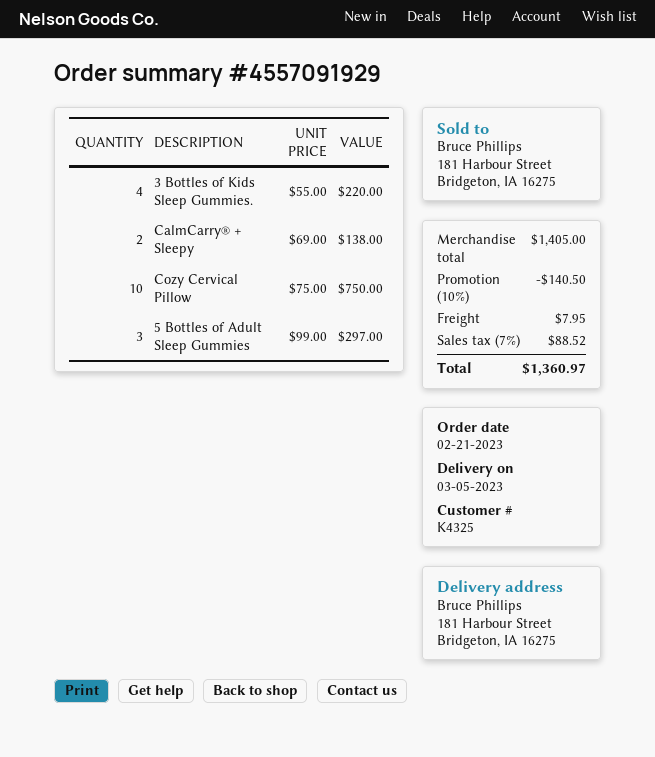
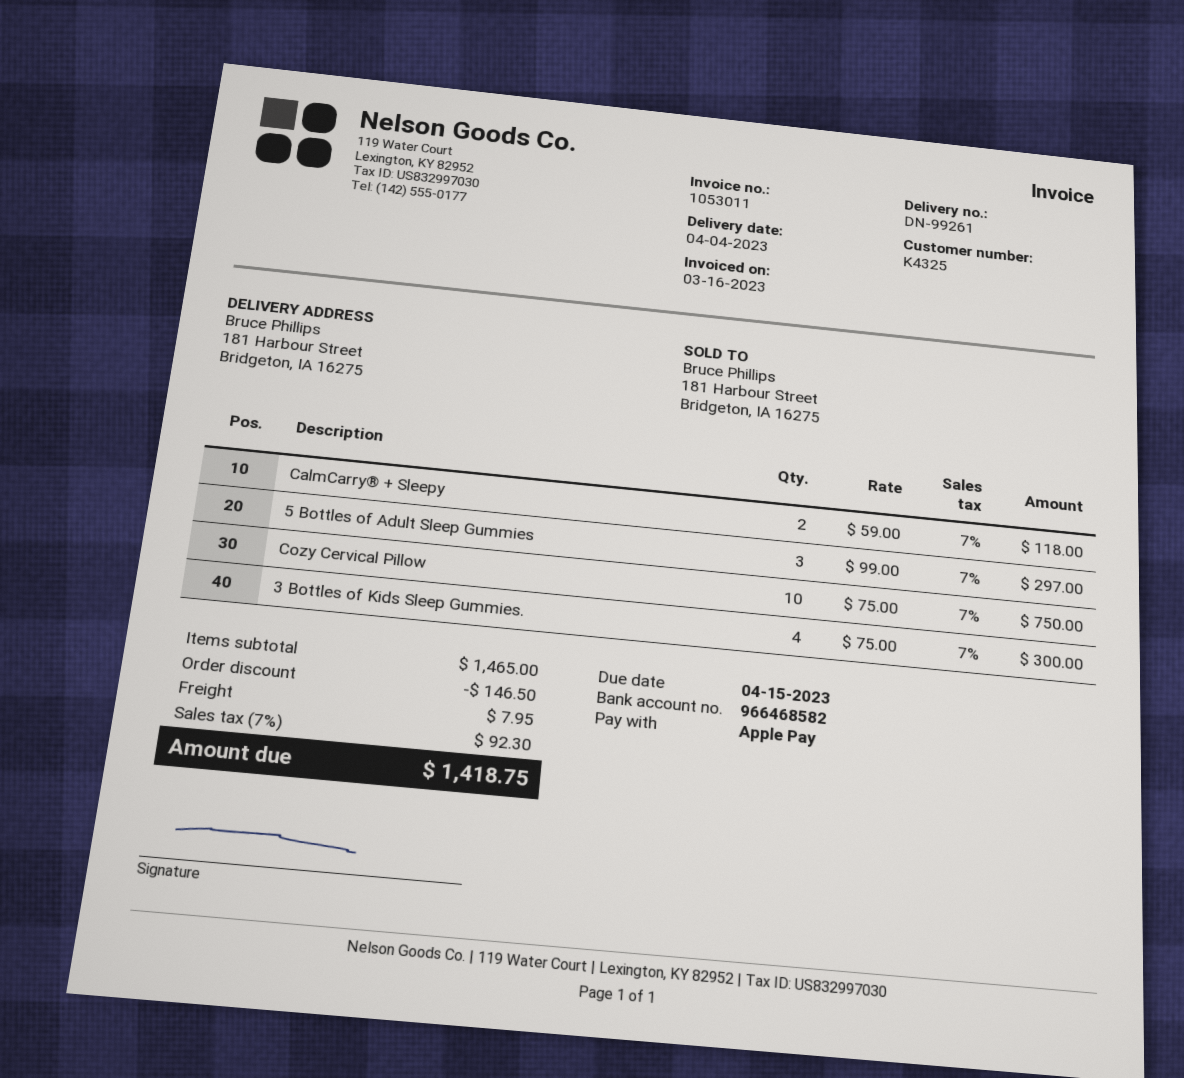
delivery date: 2023-03-05 -> 2023-04-04
3 Bottles of Kids Sleep Gummies.: 4 x 55.00 = 220.00 -> 4 x 75.00 = 300.00
CalmCarry® + Sleepy: 2 x 69.00 = 138.00 -> 2 x 59.00 = 118.00
subtotal: 1405.00 -> 1465.00
discount: 140.50 -> 146.50
tax: 7% = 88.52 -> 7% = 92.30
total: 1360.97 -> 1418.75

